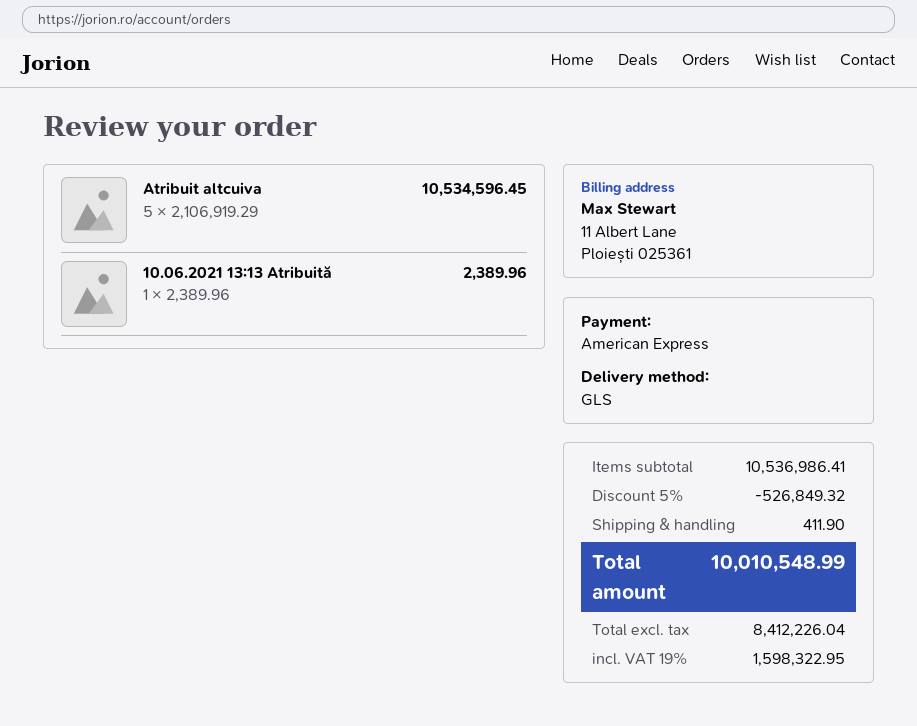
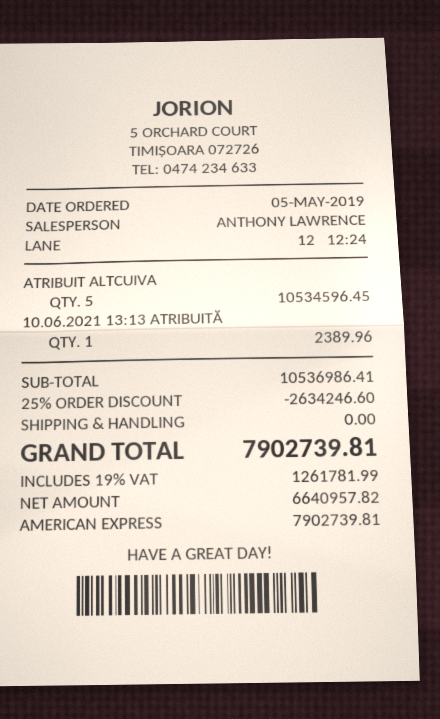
discount: 5% = 526849.32 -> 25% = 2634246.60
shipping: 411.90 -> 0.00
net: 8412226.04 -> 6640957.82
tax: 19% = 1598322.95 -> 19% = 1261781.99
total: 10010548.99 -> 7902739.81

